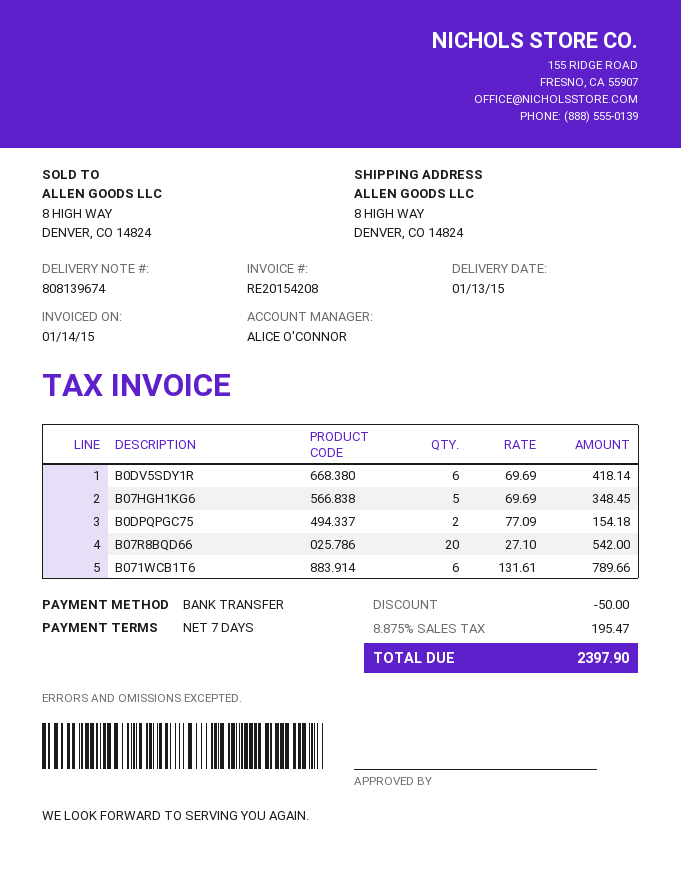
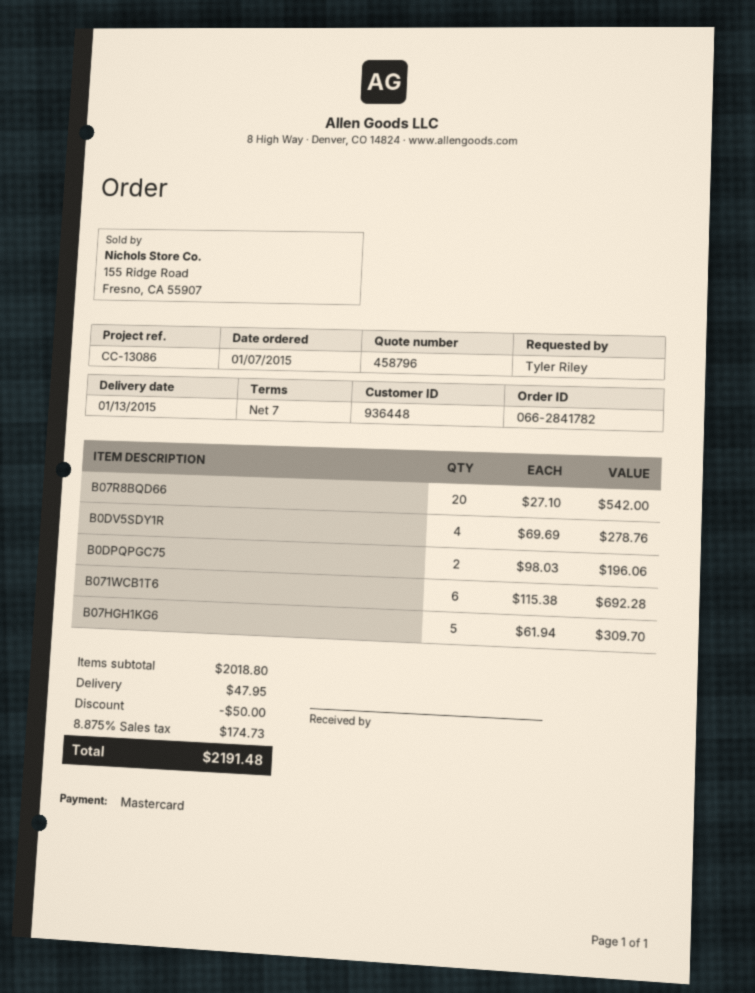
payment method: bank transfer -> Mastercard
B0DV5SDY1R: 6 x 69.69 = 418.14 -> 4 x 69.69 = 278.76
B07HGH1KG6: 5 x 69.69 = 348.45 -> 5 x 61.94 = 309.70
B0DPQPGC75: 2 x 77.09 = 154.18 -> 2 x 98.03 = 196.06
B071WCB1T6: 6 x 131.61 = 789.66 -> 6 x 115.38 = 692.28
shipping: none -> 47.95
tax: 8.875% = 195.47 -> 8.875% = 174.73
total: 2397.90 -> 2191.48

